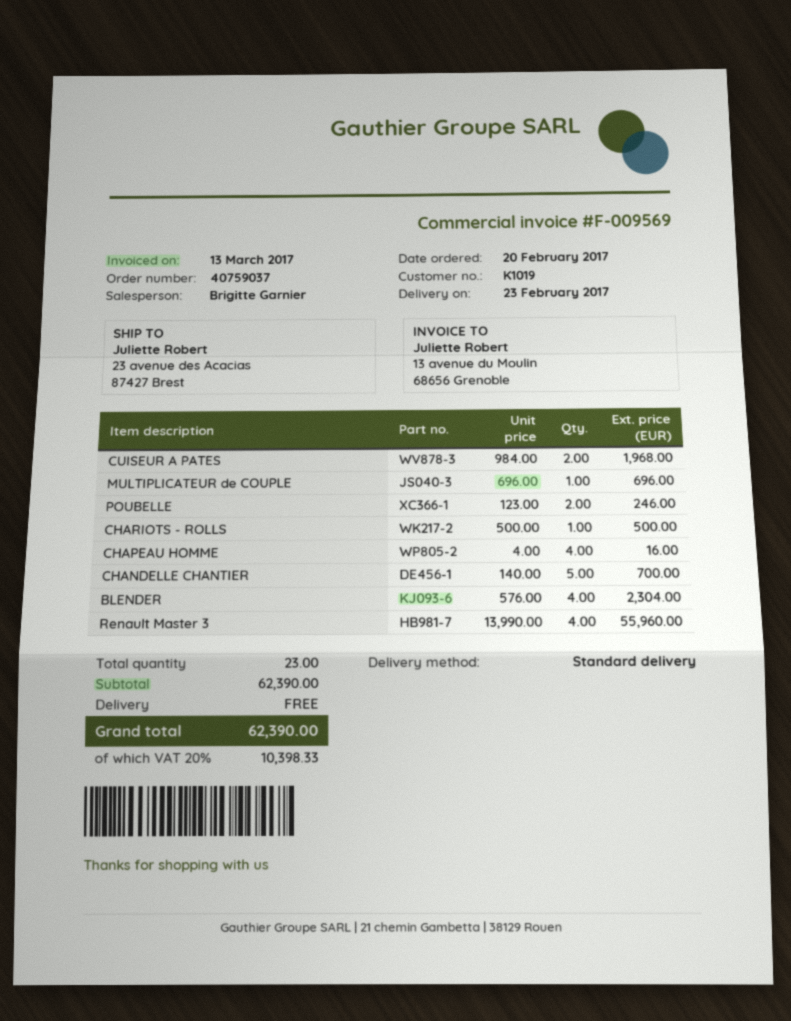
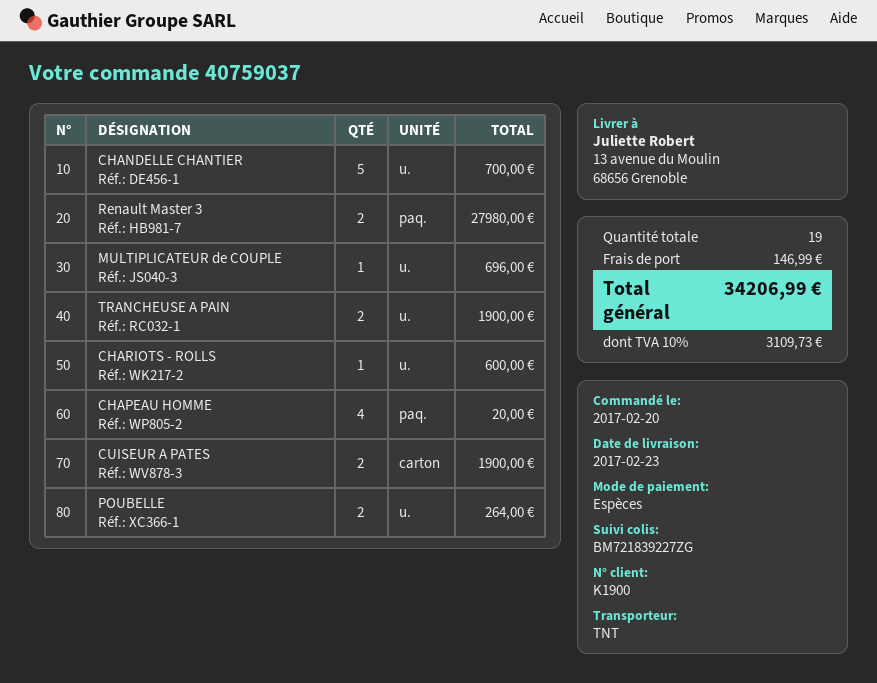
customer number: K1019 -> K1900
shipping method: standard -> TNT
ship to: 23 avenue des Acacias, 87427 Brest -> 13 avenue du Moulin, 68656 Grenoble
CUISEUR A PATES: 2 for 1968.00 -> 2 for 1900.00
POUBELLE: 2 for 246.00 -> 2 for 264.00
CHARIOTS - ROLLS: 1 for 500.00 -> 1 for 600.00
CHAPEAU HOMME: 4 for 16.00 -> 4 for 20.00
BLENDER: 4 for 2304.00 -> none
Renault Master 3: 4 for 55960.00 -> 2 for 27980.00
TRANCHEUSE A PAIN: none -> 2 for 1900.00
total quantity: 23 -> 19
shipping: 0.00 -> 146.99
tax: 20% = 10398.33 -> 10% = 3109.73
total: 62390.00 -> 34206.99

